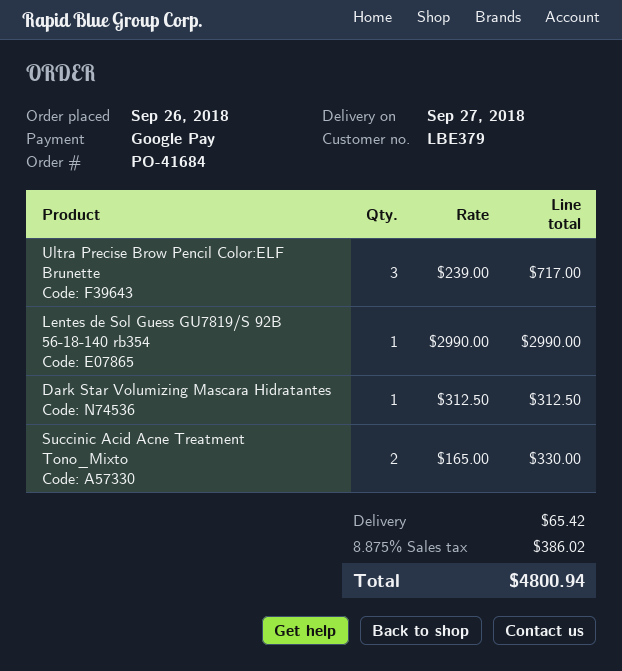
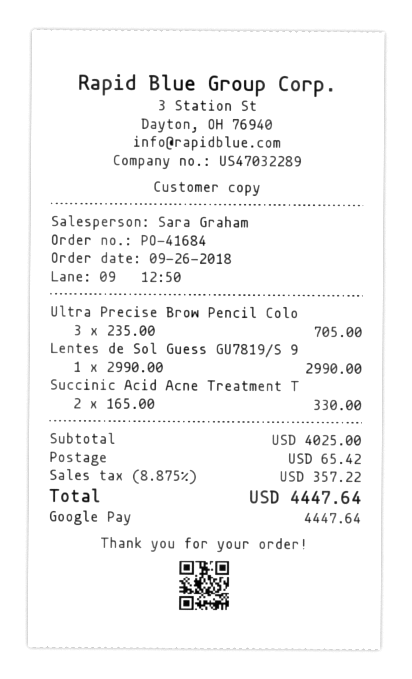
Ultra Precise Brow Pencil Color:ELF Brunette: 3 x 239.00 = 717.00 -> 3 x 235.00 = 705.00
Dark Star Volumizing Mascara Hidratantes: 1 x 312.50 = 312.50 -> none
tax: 8.875% = 386.02 -> 8.875% = 357.22
total: 4800.94 -> 4447.64

